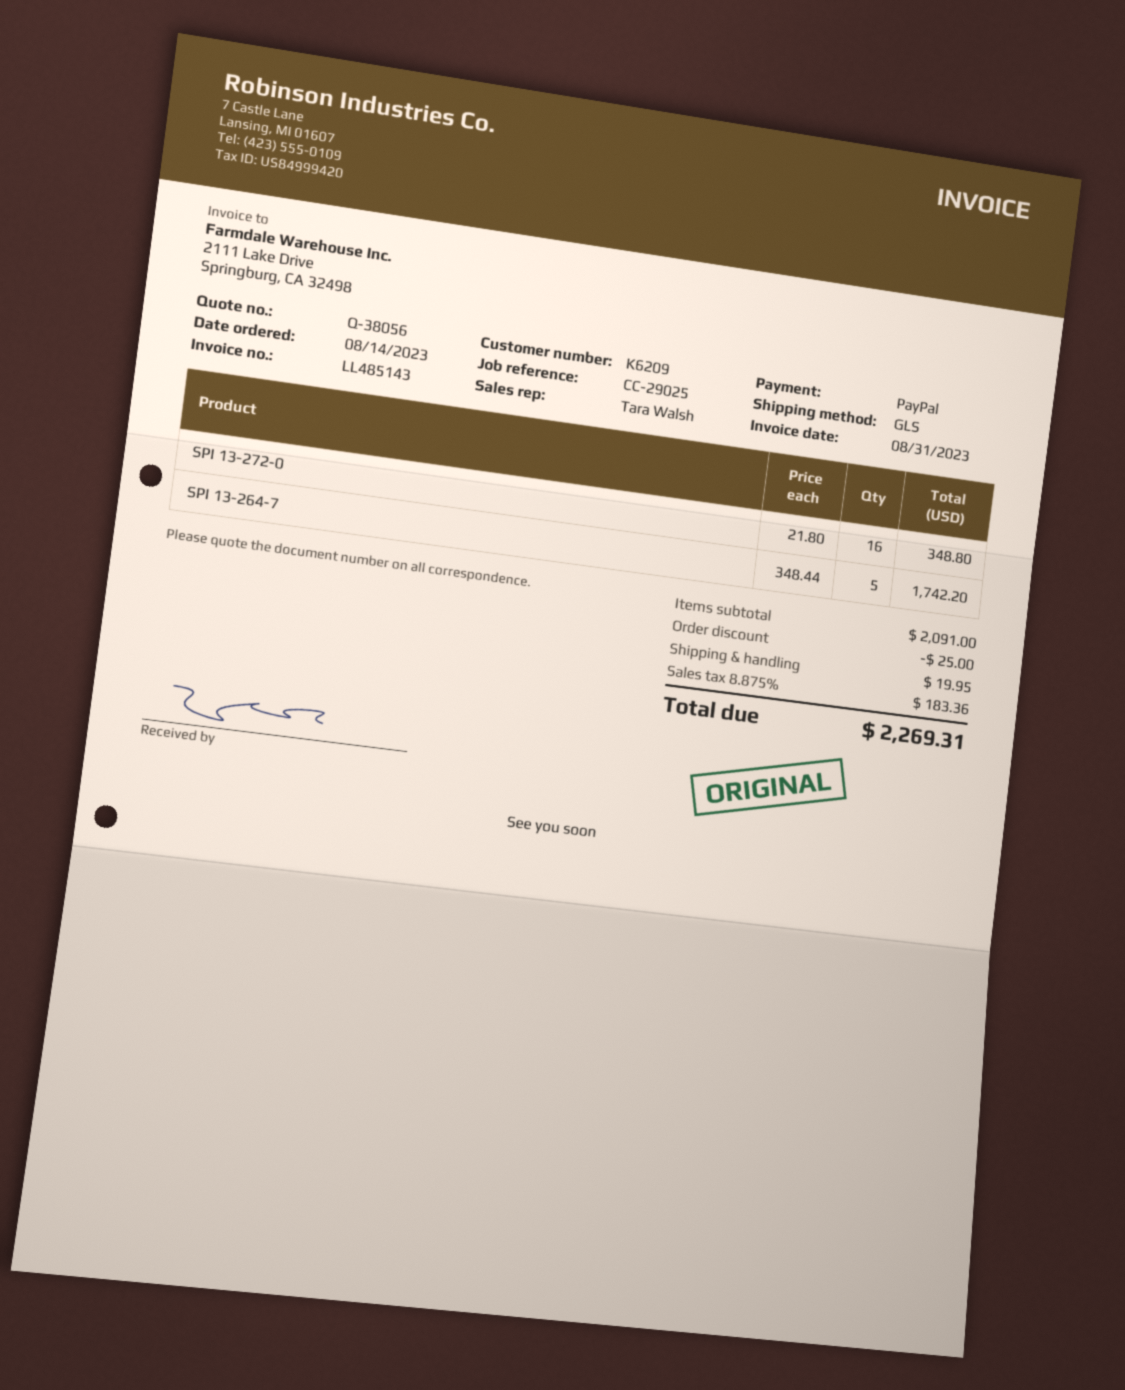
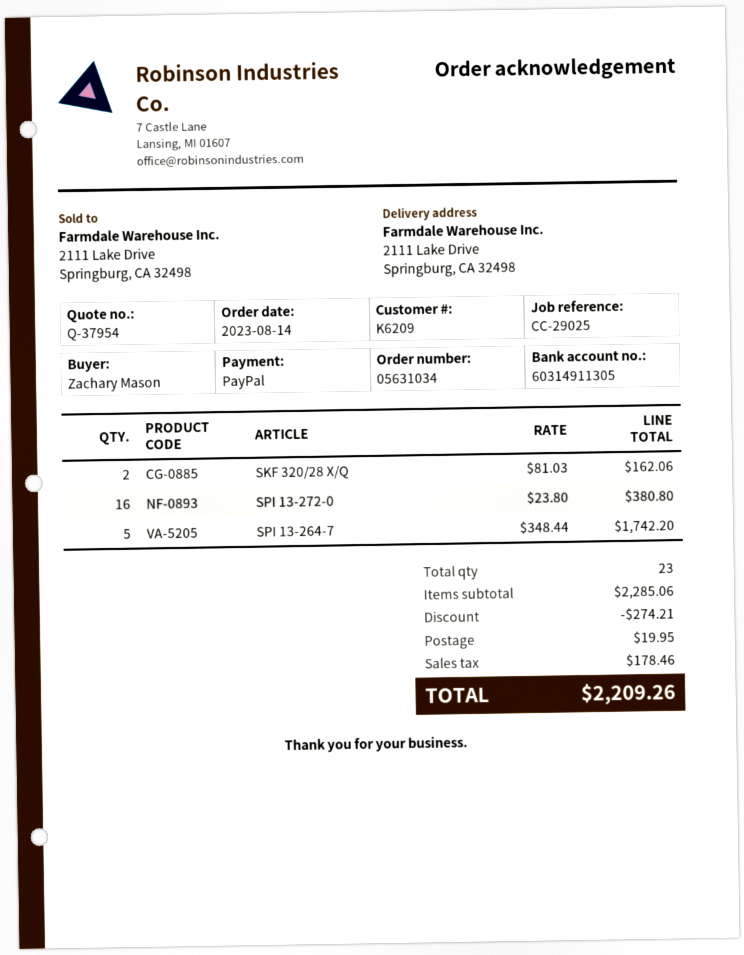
quote number: Q-38056 -> Q-37954
SPI 13-272-0: 16 x 21.80 = 348.80 -> 16 x 23.80 = 380.80
SKF 320/28 X/Q: none -> 2 x 81.03 = 162.06
subtotal: 2091.00 -> 2285.06
discount: 25.00 -> 274.21
tax: 183.36 -> 178.46
total: 2269.31 -> 2209.26

